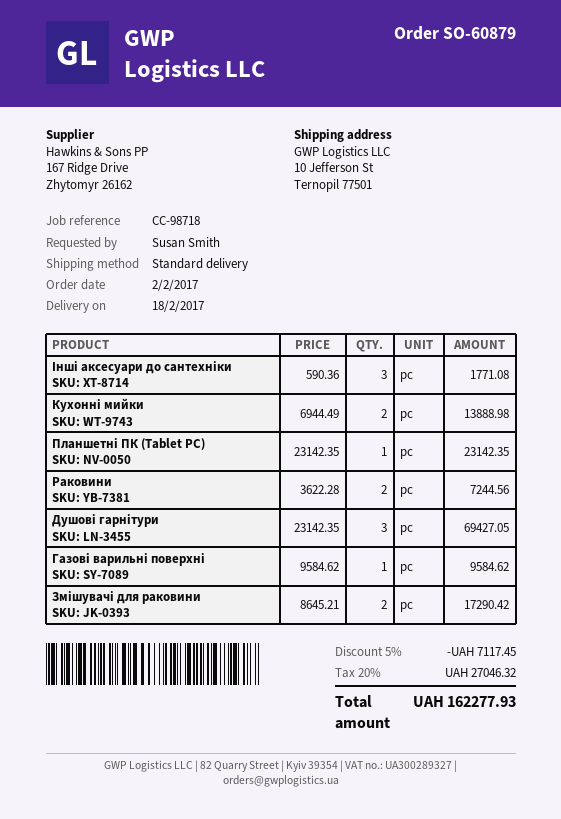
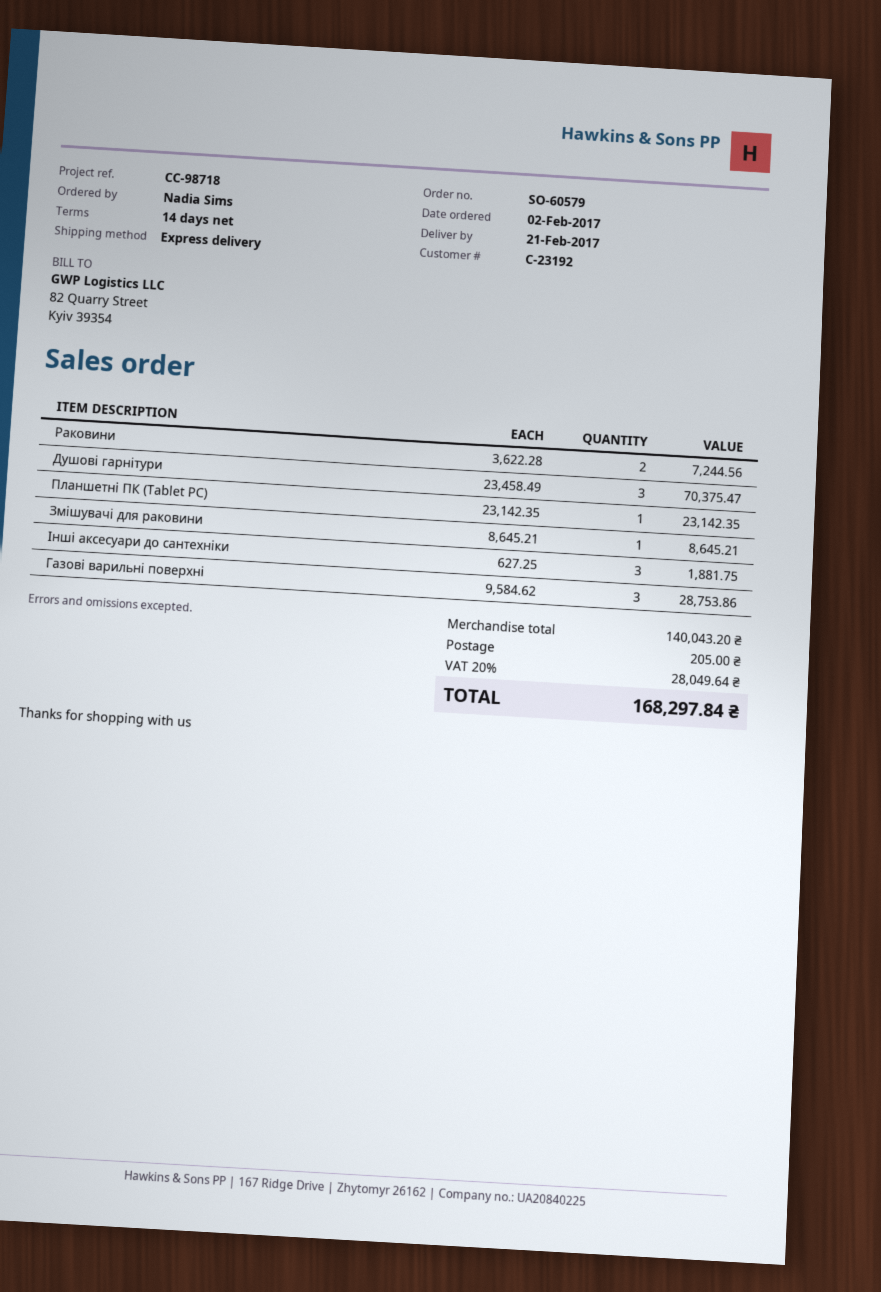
order number: SO-60879 -> SO-60579
delivery date: 2017-02-18 -> 2017-02-21
ordered by: Susan Smith -> Nadia Sims
shipping method: standard -> express
Інші аксесуари до сантехніки: 3 x 590.36 = 1771.08 -> 3 x 627.25 = 1881.75
Кухонні мийки: 2 x 6944.49 = 13888.98 -> none
Душові гарнітури: 3 x 23142.35 = 69427.05 -> 3 x 23458.49 = 70375.47
Газові варильні поверхні: 1 x 9584.62 = 9584.62 -> 3 x 9584.62 = 28753.86
Змішувачі для раковини: 2 x 8645.21 = 17290.42 -> 1 x 8645.21 = 8645.21
discount: 5% = 7117.45 -> none
shipping: none -> 205.00
tax: 20% = 27046.32 -> 20% = 28049.64
total: 162277.93 -> 168297.84

